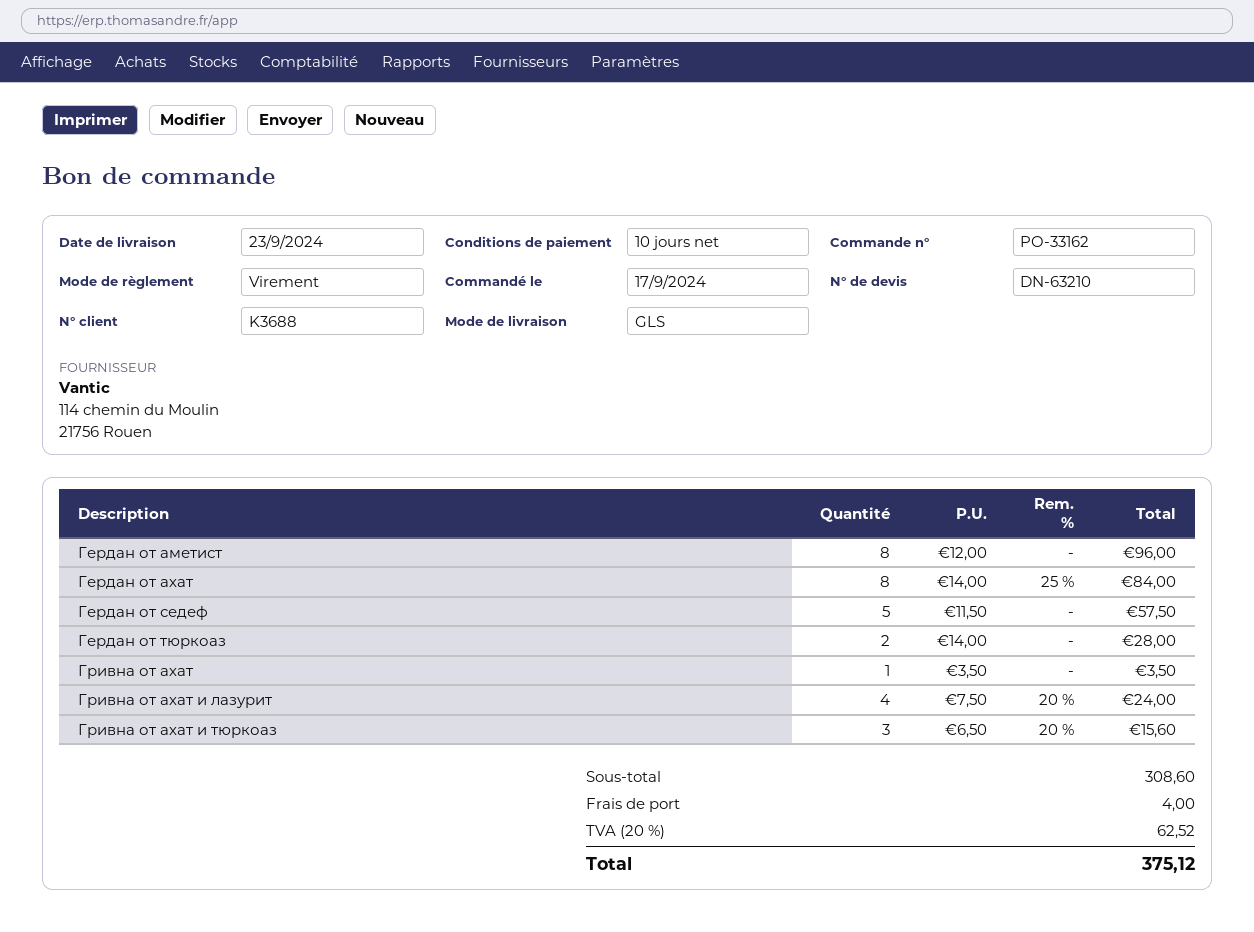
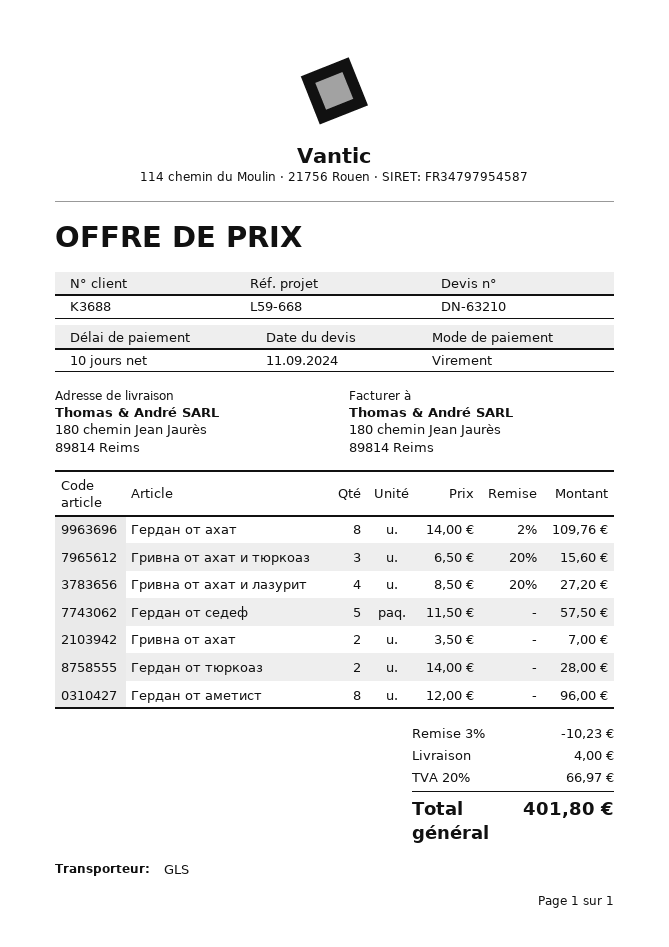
Гердан от ахат: 8 x 14.00 - 25% = 84.00 -> 8 x 14.00 - 2% = 109.76
Гривна от ахат: 1 x 3.50 = 3.50 -> 2 x 3.50 = 7.00
Гривна от ахат и лазурит: 4 x 7.50 - 20% = 24.00 -> 4 x 8.50 - 20% = 27.20
discount: none -> 3% = 10.23
tax: 20% = 62.52 -> 20% = 66.97
total: 375.12 -> 401.80

